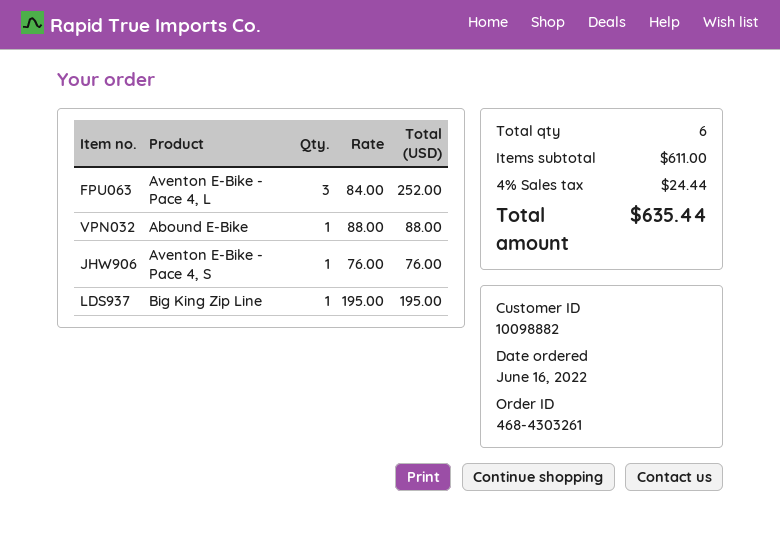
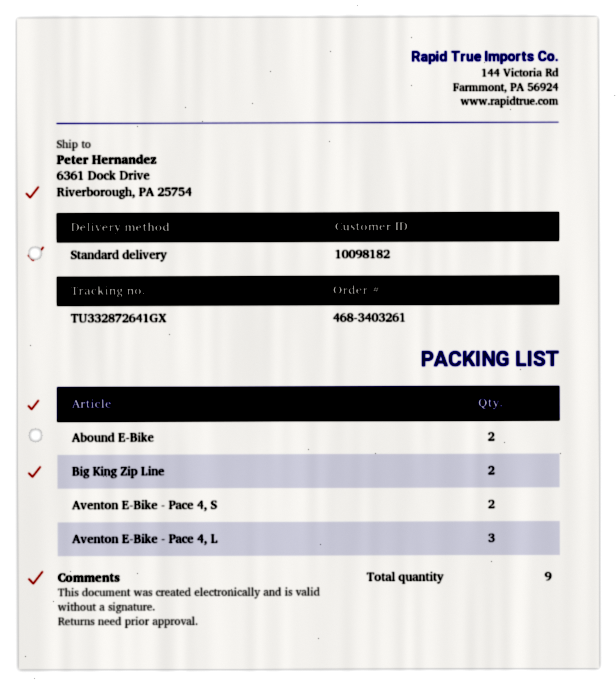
order number: 468-4303261 -> 468-3403261
customer number: 10098882 -> 10098182
Abound E-Bike: 1 -> 2
Aventon E-Bike - Pace 4, S: 1 -> 2
Big King Zip Line: 1 -> 2
total quantity: 6 -> 9

